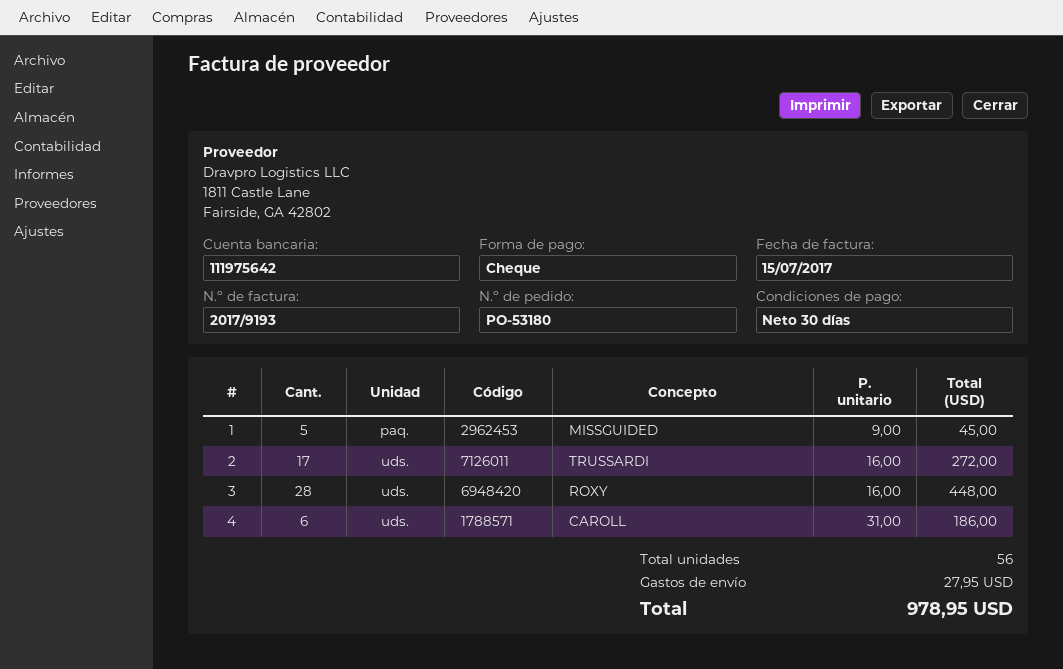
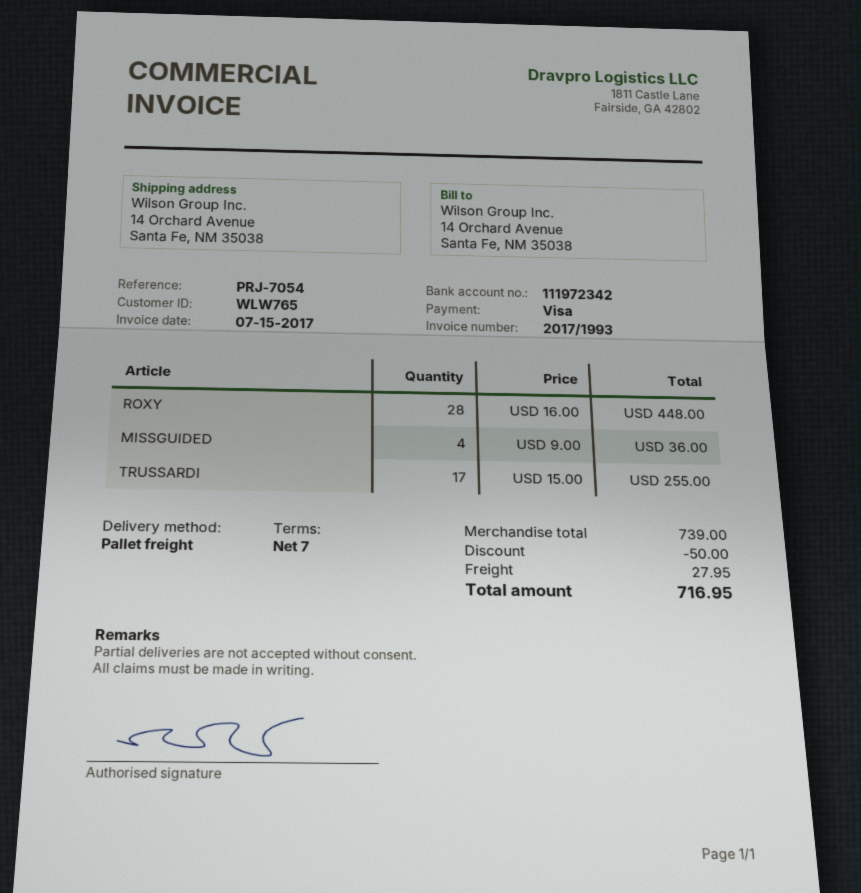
invoice number: 2017/9193 -> 2017/1993
payment terms: 30 days -> 7 days
payment method: cheque -> Visa
bank account: 111975642 -> 111972342
MISSGUIDED: 5 x 9.00 = 45.00 -> 4 x 9.00 = 36.00
TRUSSARDI: 17 x 16.00 = 272.00 -> 17 x 15.00 = 255.00
CAROLL: 6 x 31.00 = 186.00 -> none
discount: none -> 50.00
total: 978.95 -> 716.95

